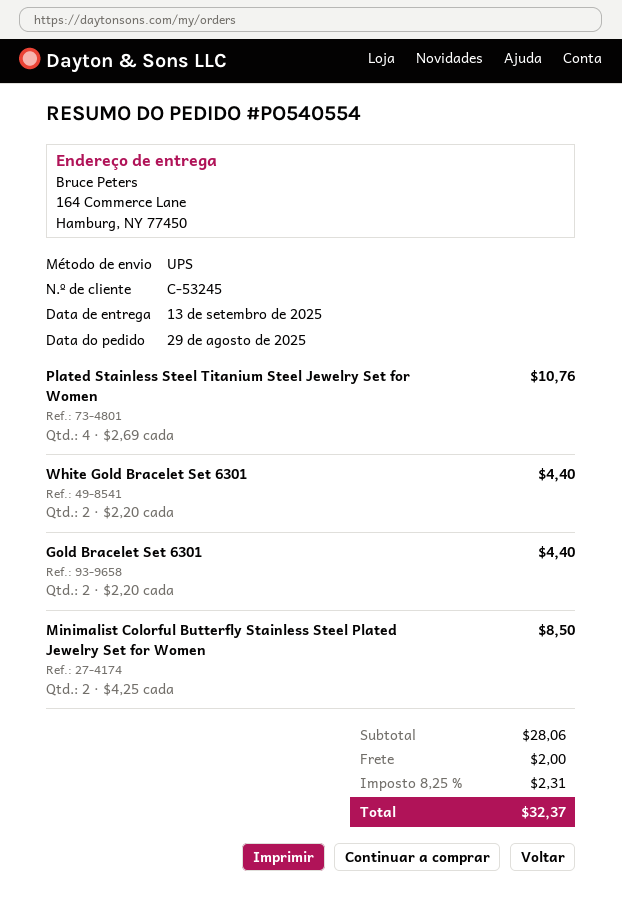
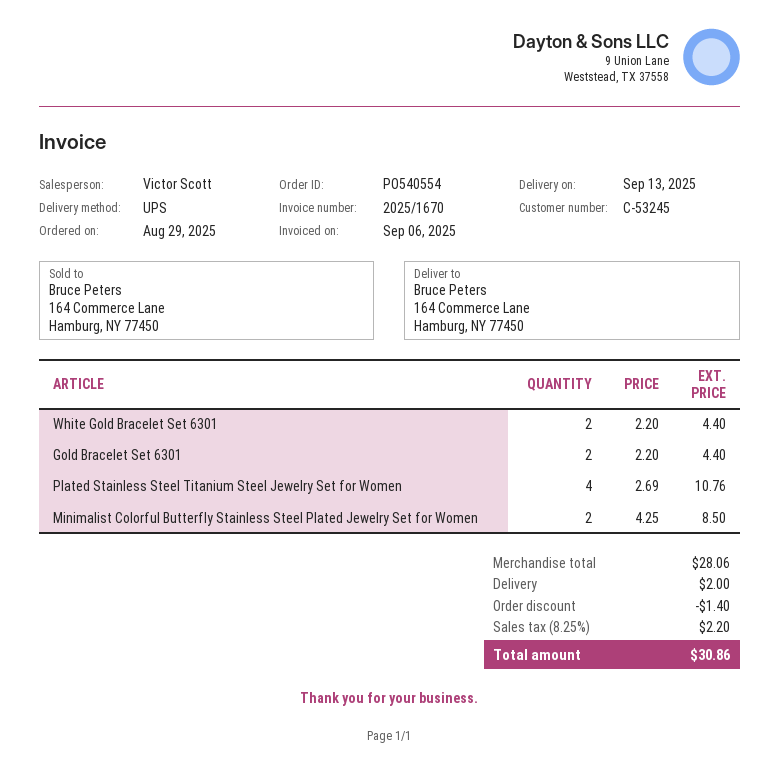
discount: none -> 1.40
tax: 8.25% = 2.31 -> 8.25% = 2.20
total: 32.37 -> 30.86

